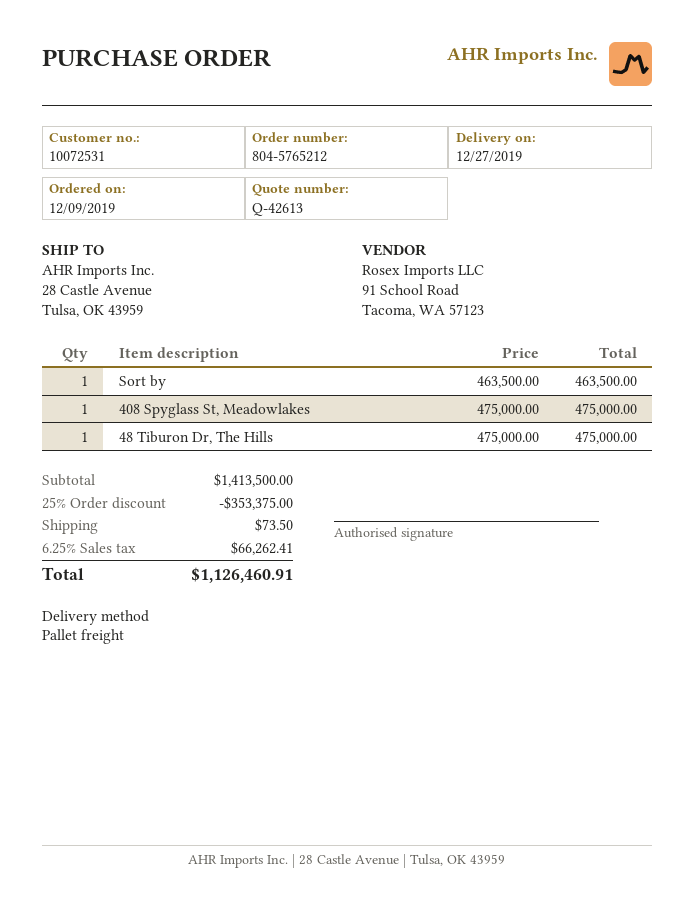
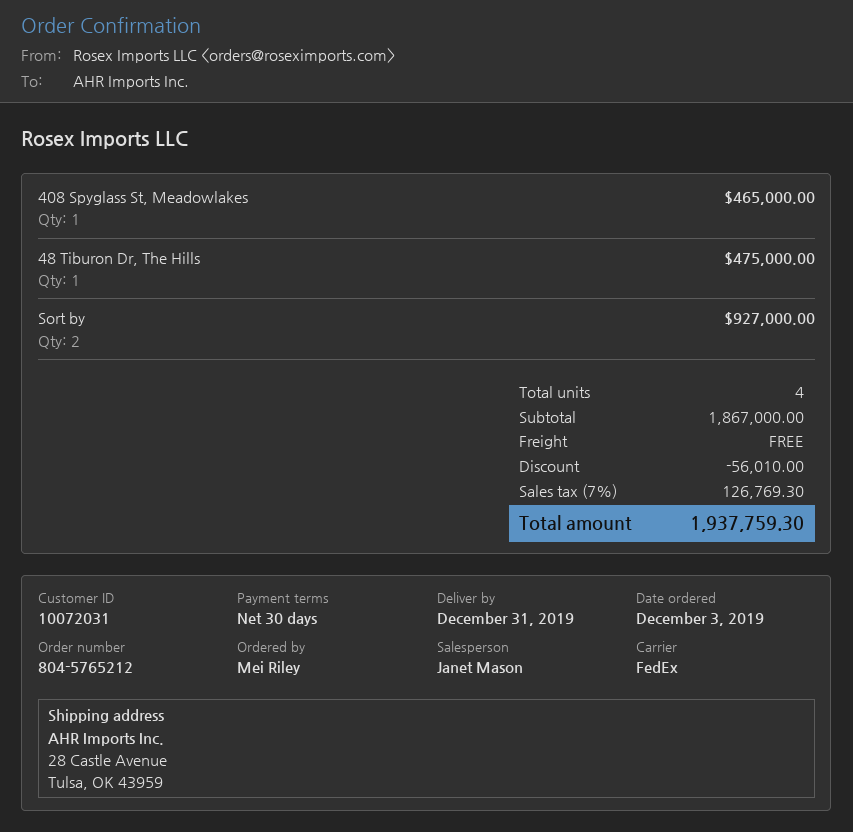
order date: 2019-12-09 -> 2019-12-03
delivery date: 2019-12-27 -> 2019-12-31
customer number: 10072531 -> 10072031
shipping method: pallet freight -> FedEx
Sort by: 1 for 463500.00 -> 2 for 927000.00
408 Spyglass St, Meadowlakes: 1 for 475000.00 -> 1 for 465000.00
subtotal: 1413500.00 -> 1867000.00
discount: 353375.00 -> 56010.00
shipping: 73.50 -> 0.00
tax: 6.25% = 66262.41 -> 7% = 126769.30
total: 1126460.91 -> 1937759.30

